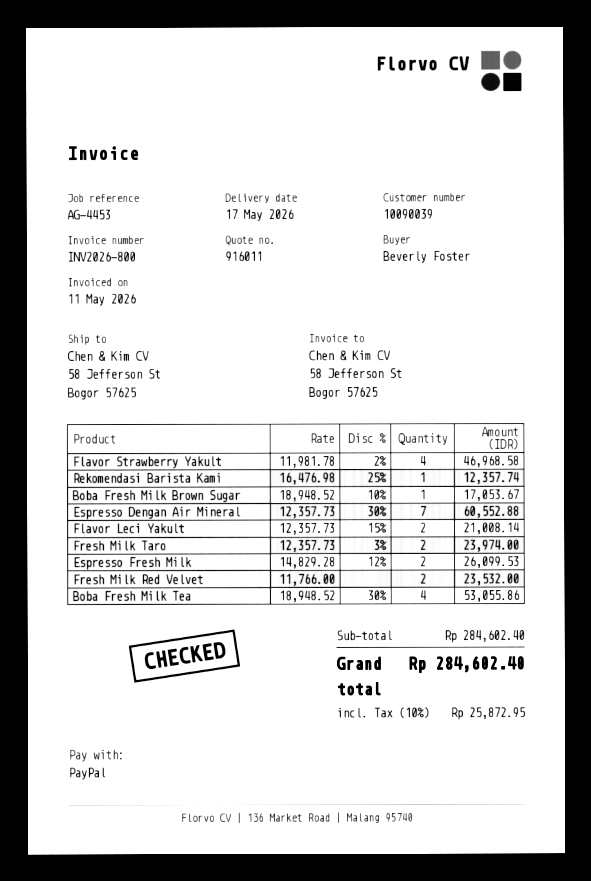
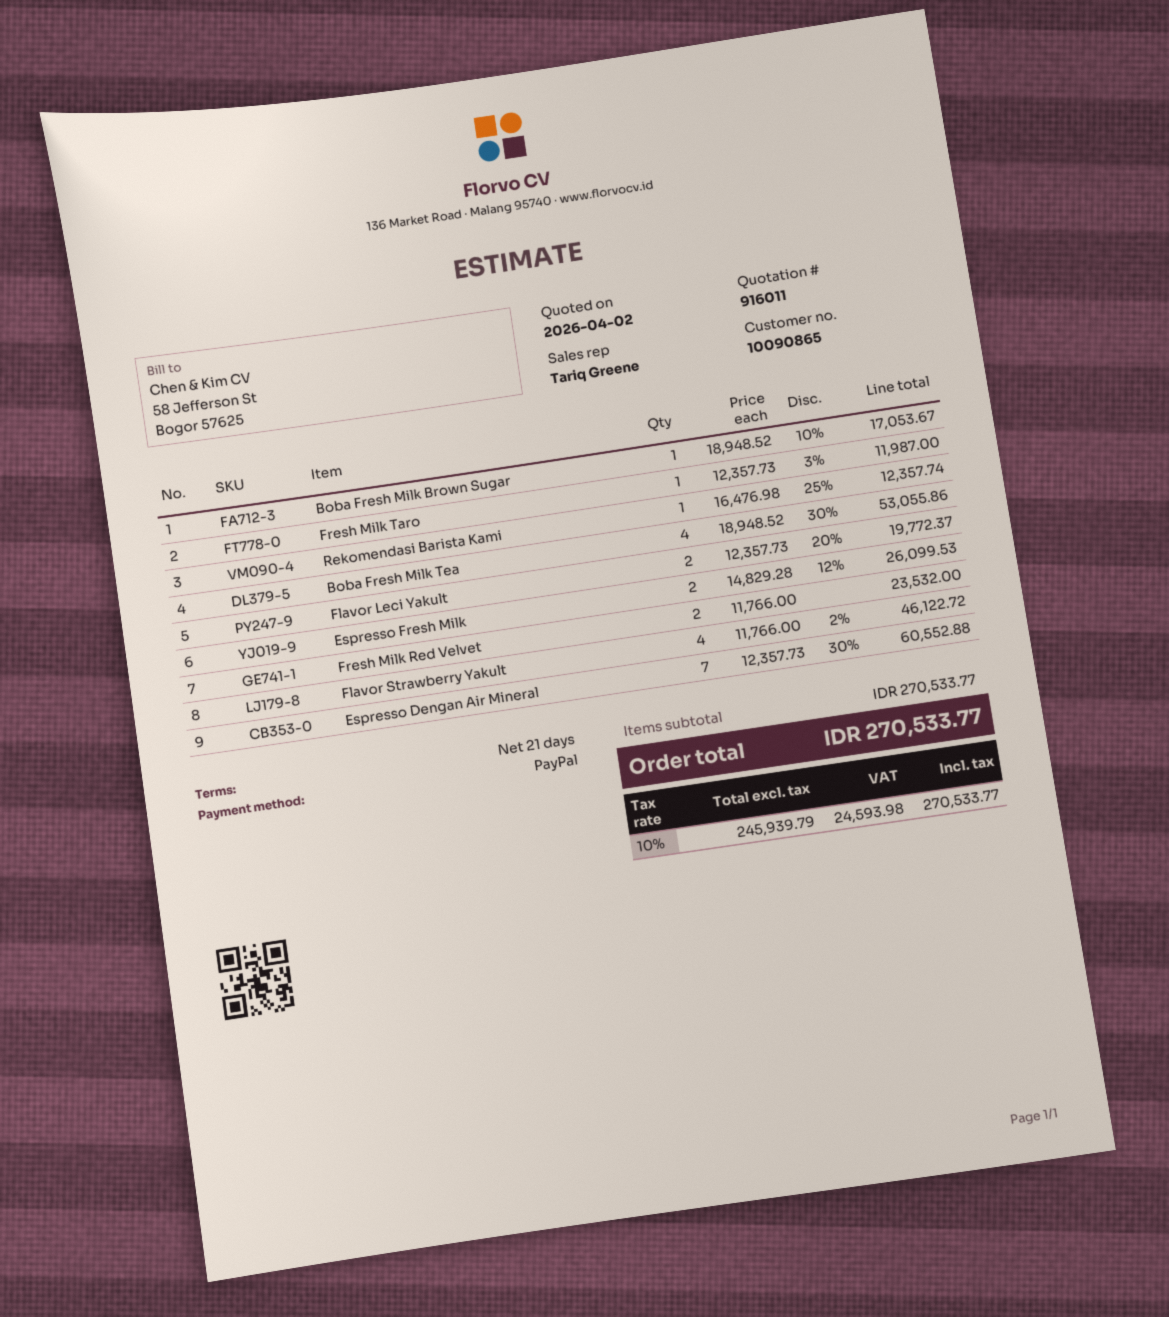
customer number: 10090039 -> 10090865
Flavor Strawberry Yakult: 4 x 11981.78 - 2% = 46968.58 -> 4 x 11766.00 - 2% = 46122.72
Flavor Leci Yakult: 2 x 12357.73 - 15% = 21008.14 -> 2 x 12357.73 - 20% = 19772.37
Fresh Milk Taro: 2 x 12357.73 - 3% = 23974.00 -> 1 x 12357.73 - 3% = 11987.00
subtotal: 284602.40 -> 270533.77
tax: 10% = 25872.95 -> 10% = 24593.98
total: 284602.40 -> 270533.77

